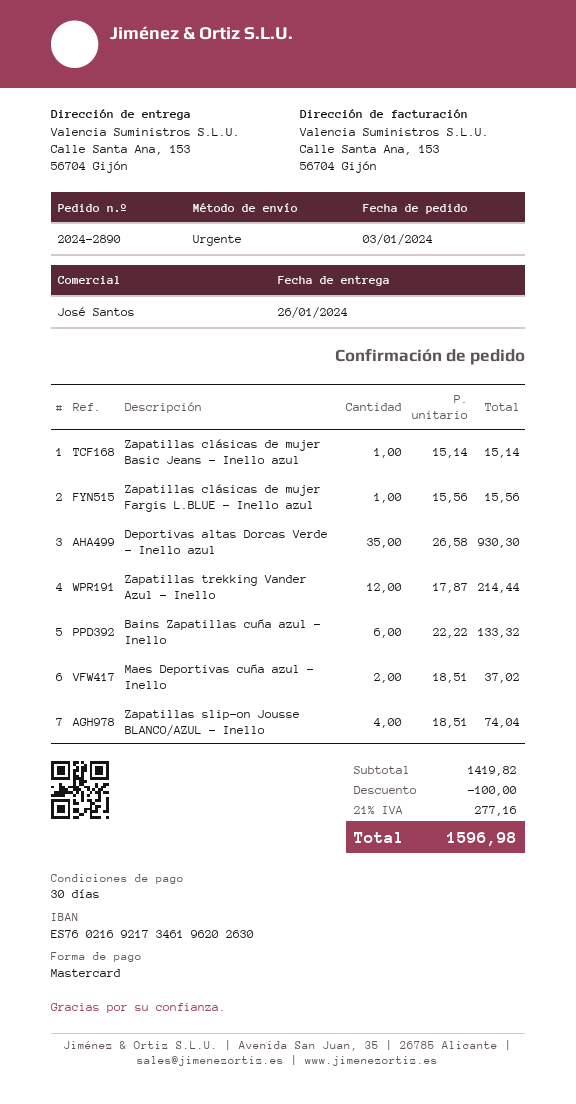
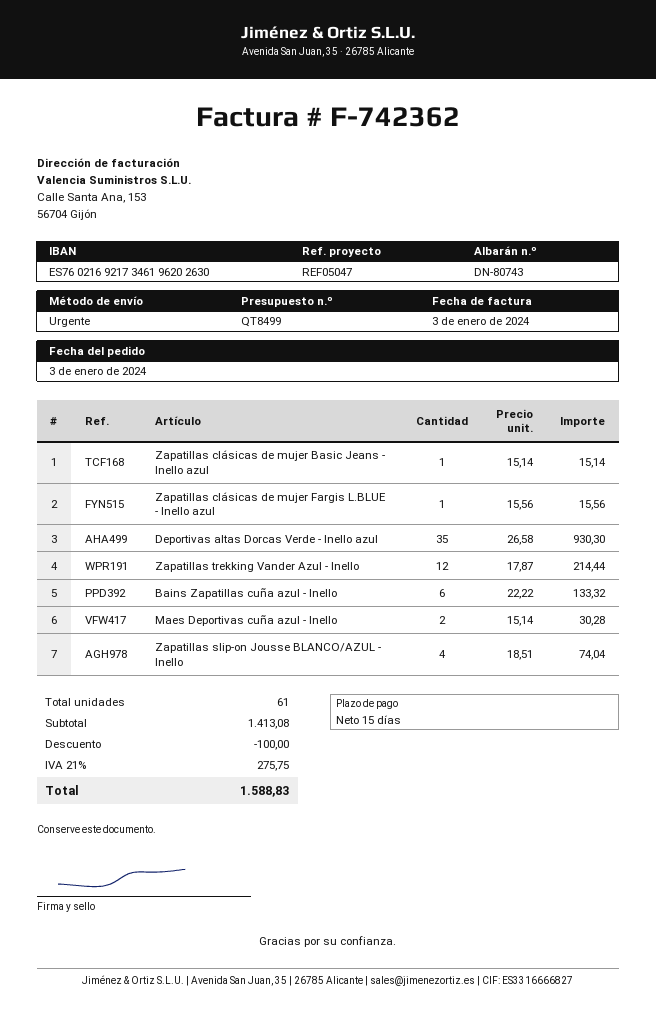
payment terms: 30 days -> 15 days
Maes Deportivas cuña azul - Inello: 2 x 18.51 = 37.02 -> 2 x 15.14 = 30.28
subtotal: 1419.82 -> 1413.08
tax: 21% = 277.16 -> 21% = 275.75
total: 1596.98 -> 1588.83

